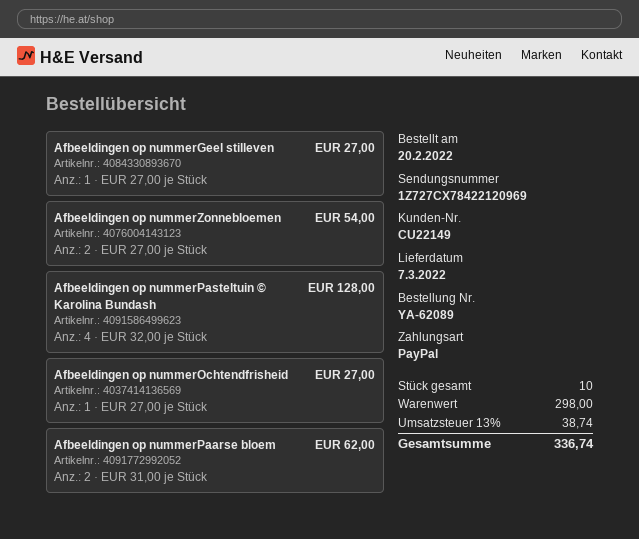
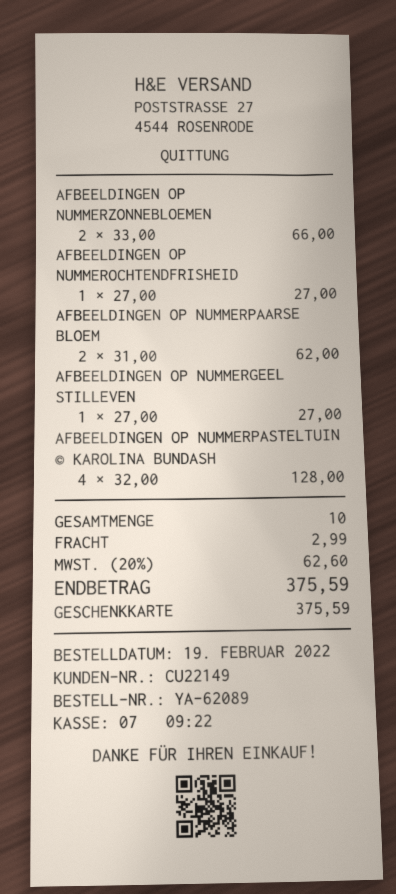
order date: 2022-02-20 -> 2022-02-19
payment method: PayPal -> gift card
Afbeeldingen op nummerZonnebloemen: 2 x 27.00 = 54.00 -> 2 x 33.00 = 66.00
shipping: none -> 2.99
tax: 13% = 38.74 -> 20% = 62.60
total: 336.74 -> 375.59

